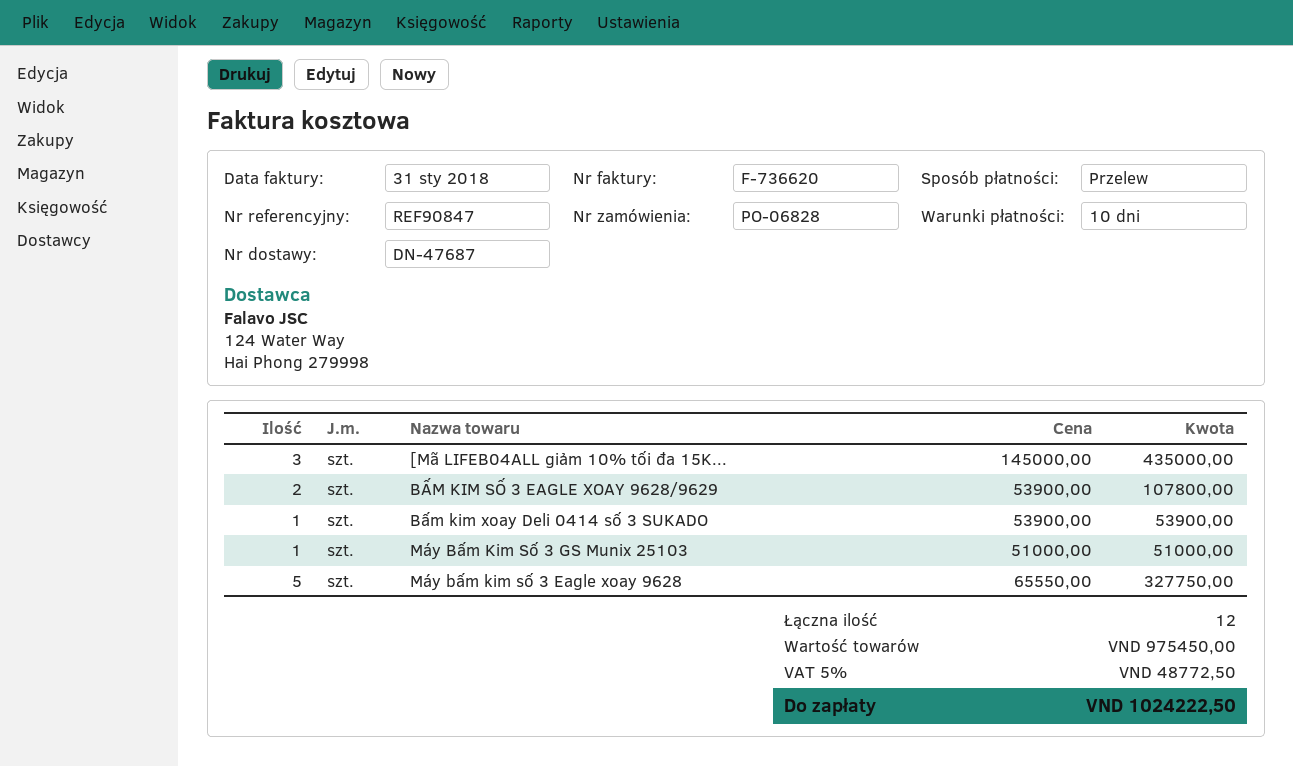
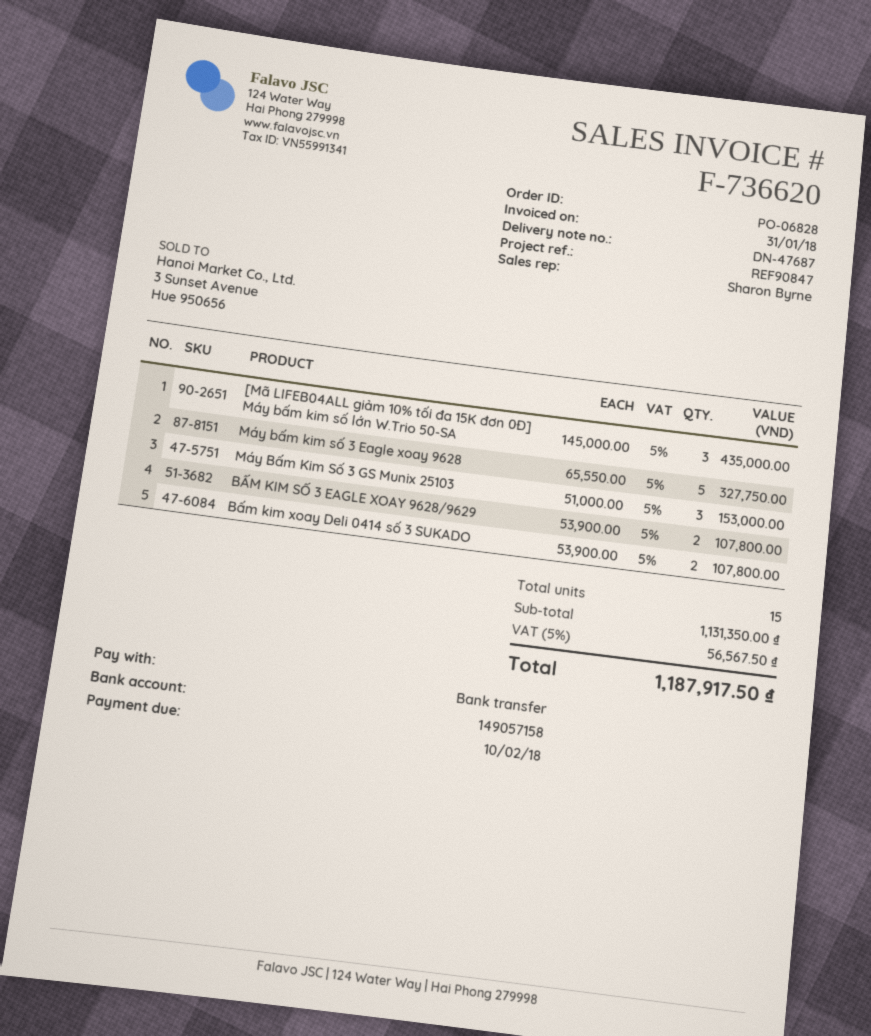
Bấm kim xoay Deli 0414 số 3 SUKADO: 1 x 53900.00 = 53900.00 -> 2 x 53900.00 = 107800.00
Máy Bấm Kim Số 3 GS Munix 25103: 1 x 51000.00 = 51000.00 -> 3 x 51000.00 = 153000.00
total quantity: 12 -> 15
subtotal: 975450.00 -> 1131350.00
tax: 5% = 48772.50 -> 5% = 56567.50
total: 1024222.50 -> 1187917.50

